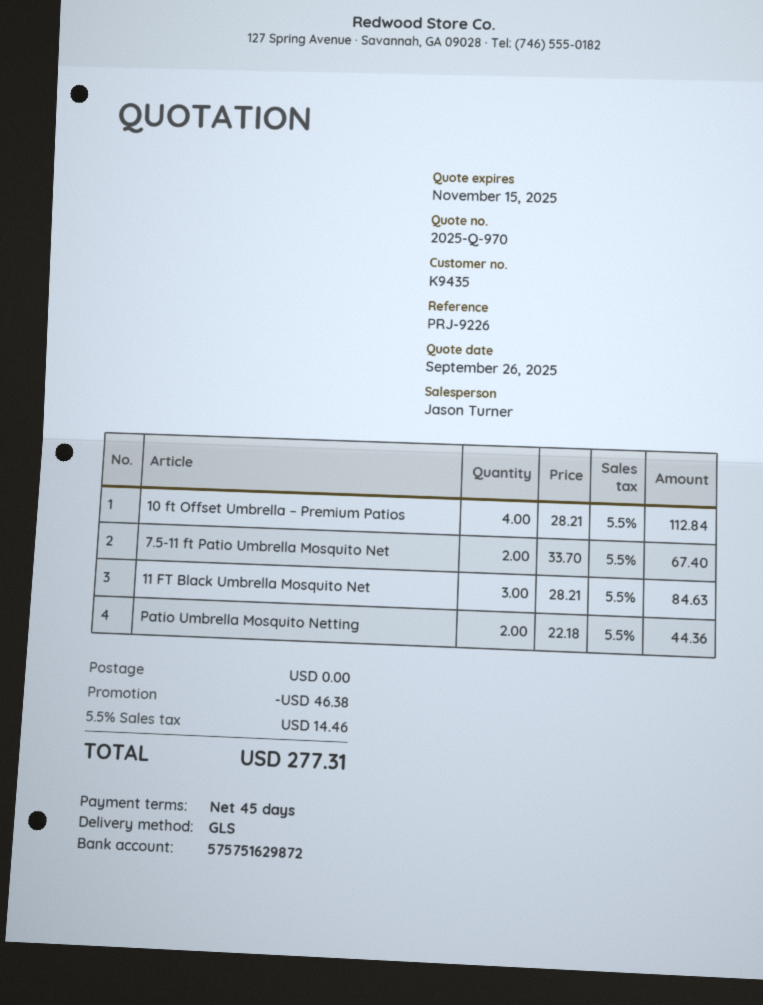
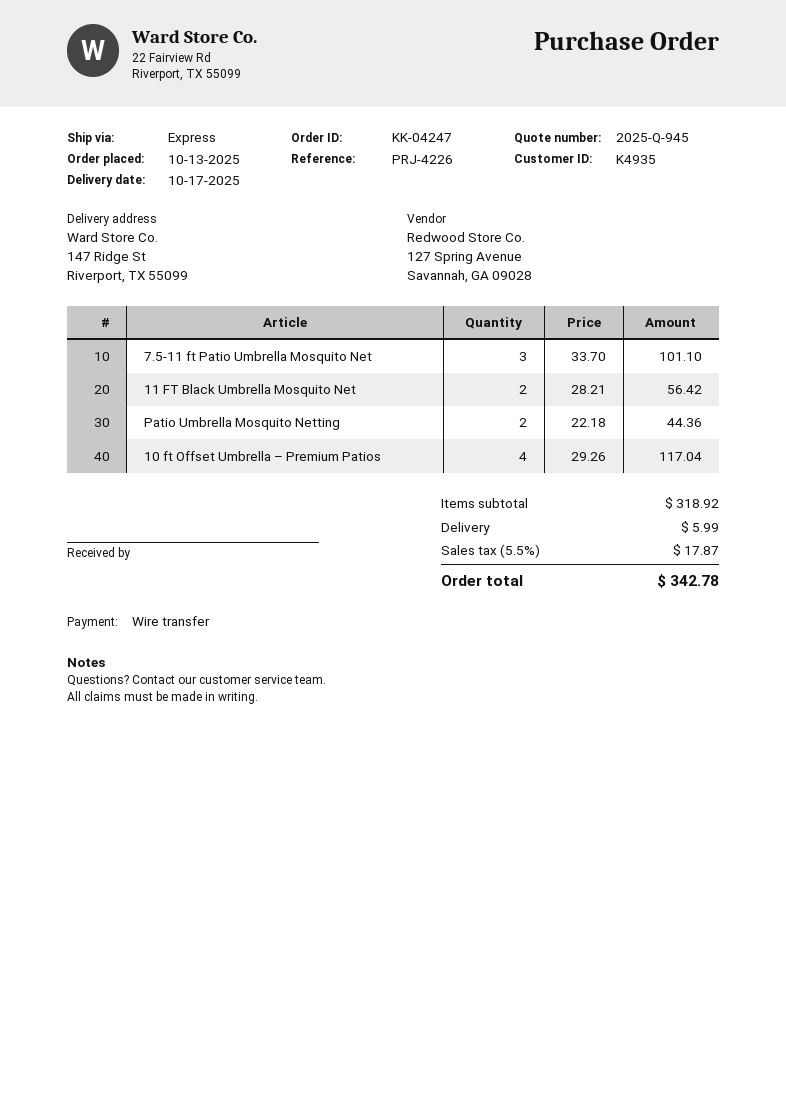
quote number: 2025-Q-970 -> 2025-Q-945
customer number: K9435 -> K4935
reference: PRJ-9226 -> PRJ-4226
shipping method: GLS -> express
10 ft Offset Umbrella – Premium Patios: 4 x 28.21 = 112.84 -> 4 x 29.26 = 117.04
7.5-11 ft Patio Umbrella Mosquito Net: 2 x 33.70 = 67.40 -> 3 x 33.70 = 101.10
11 FT Black Umbrella Mosquito Net: 3 x 28.21 = 84.63 -> 2 x 28.21 = 56.42
discount: 46.38 -> none
shipping: 0.00 -> 5.99
tax: 5.5% = 14.46 -> 5.5% = 17.87
total: 277.31 -> 342.78

